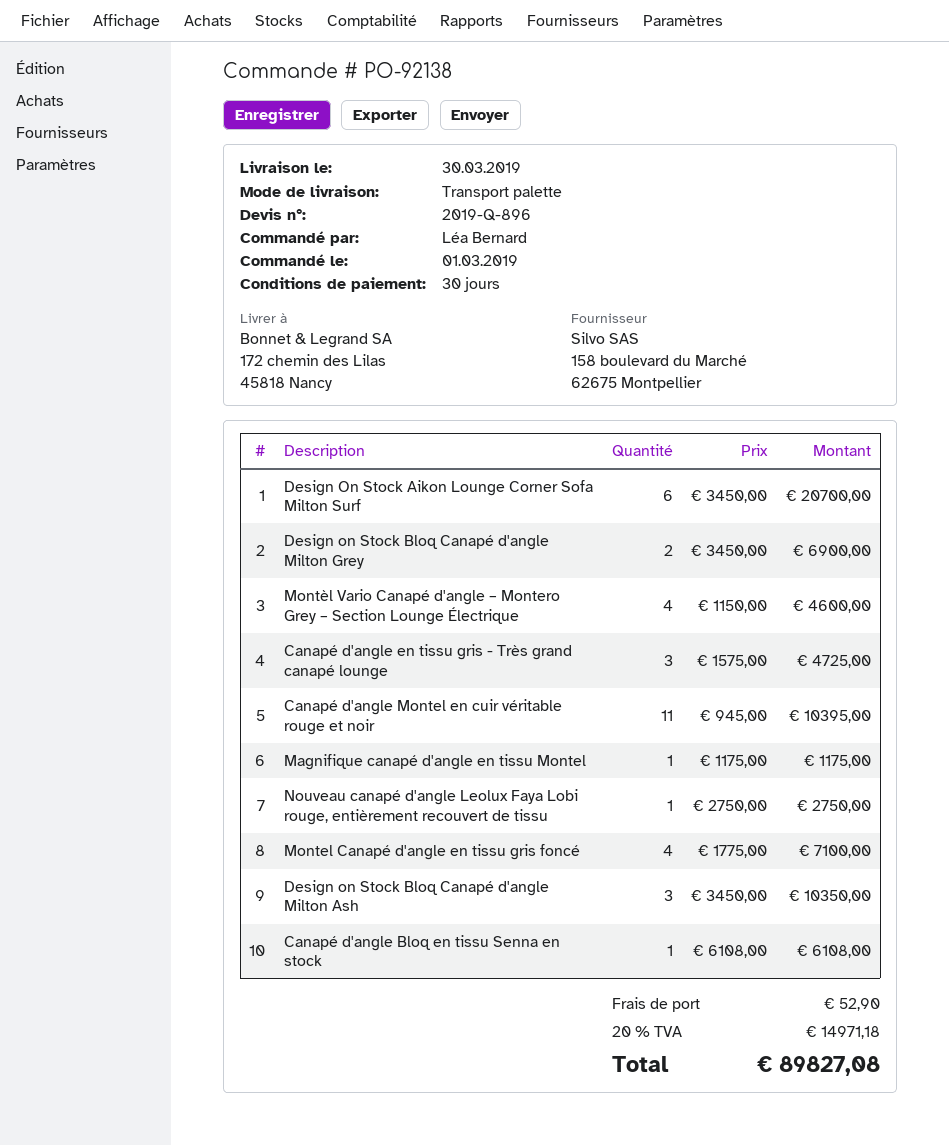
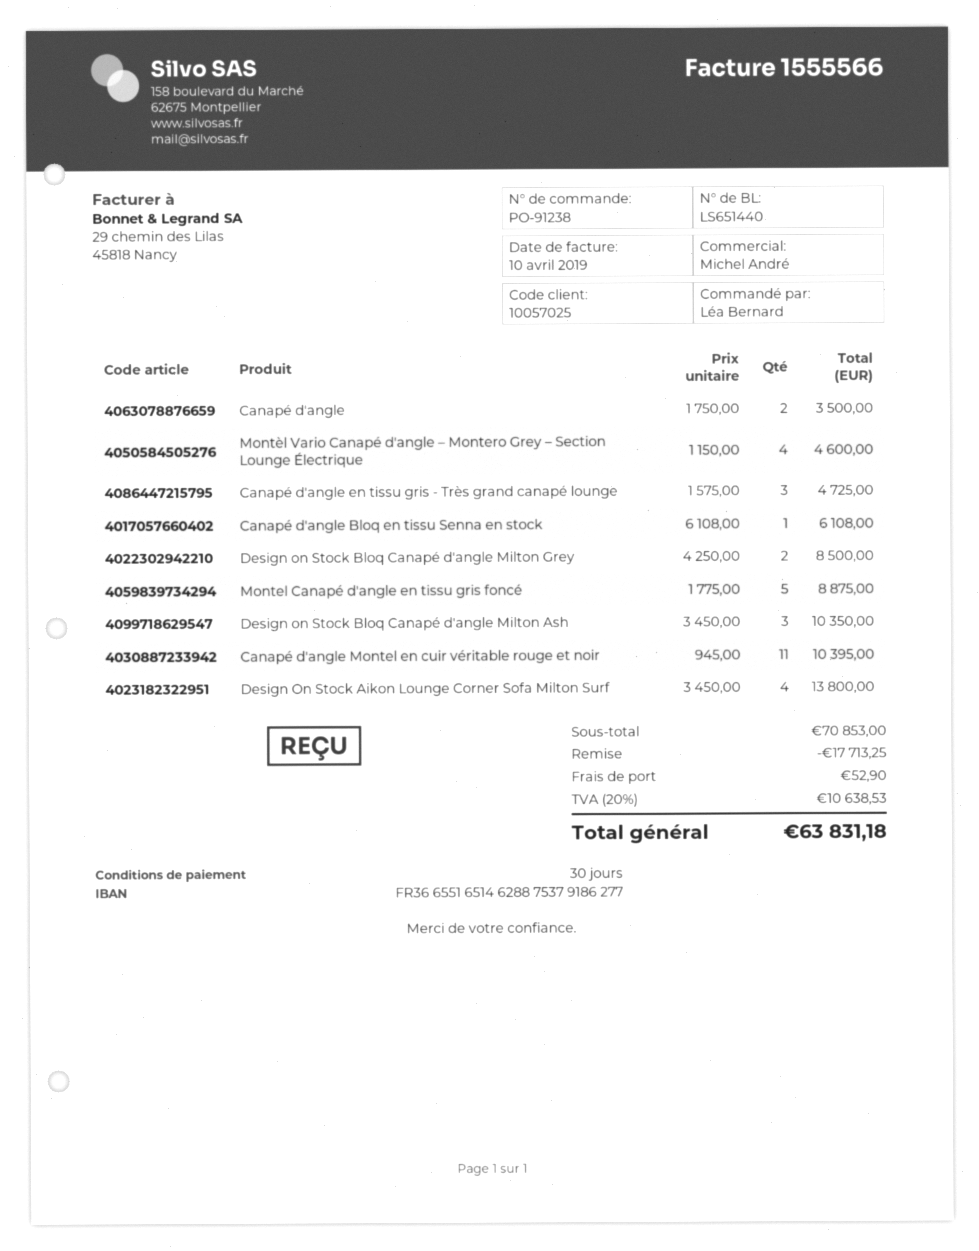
order number: PO-92138 -> PO-91238
Design On Stock Aikon Lounge Corner Sofa Milton Surf: 6 x 3450.00 = 20700.00 -> 4 x 3450.00 = 13800.00
Design on Stock Bloq Canapé d'angle Milton Grey: 2 x 3450.00 = 6900.00 -> 2 x 4250.00 = 8500.00
Magnifique canapé d'angle en tissu Montel: 1 x 1175.00 = 1175.00 -> none
Nouveau canapé d'angle Leolux Faya Lobi rouge, entièrement recouvert de tissu: 1 x 2750.00 = 2750.00 -> none
Montel Canapé d'angle en tissu gris foncé: 4 x 1775.00 = 7100.00 -> 5 x 1775.00 = 8875.00
Canapé d'angle: none -> 2 x 1750.00 = 3500.00
discount: none -> 17713.25
tax: 20% = 14971.18 -> 20% = 10638.53
total: 89827.08 -> 63831.18

